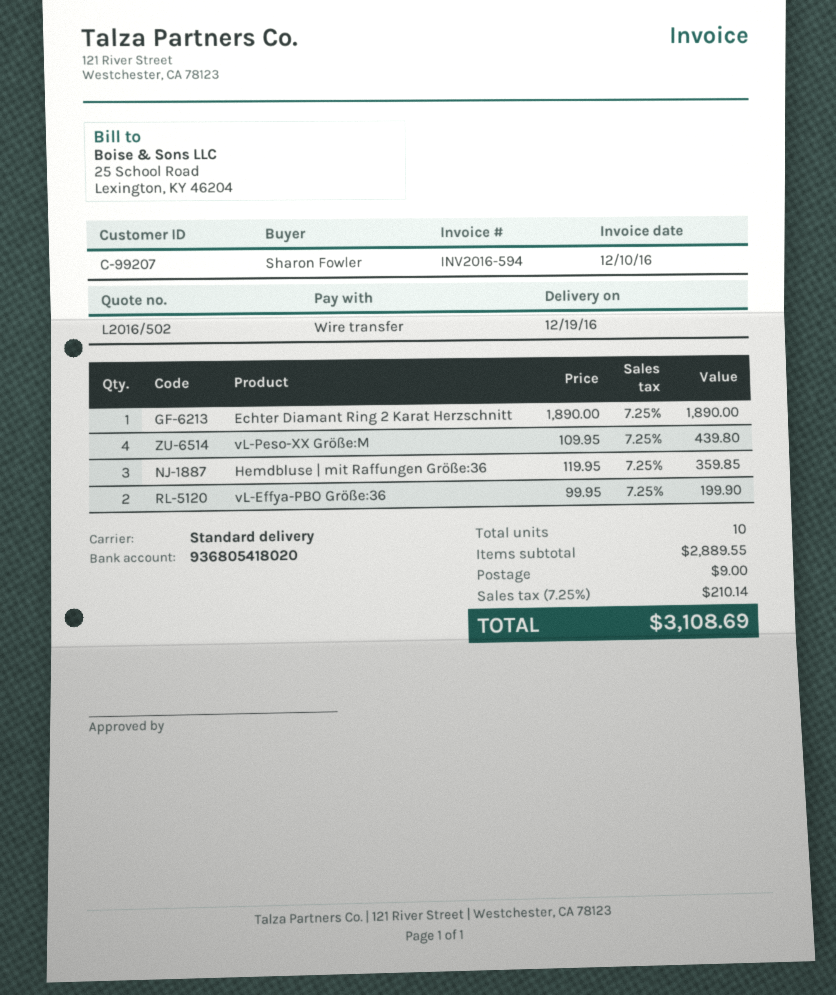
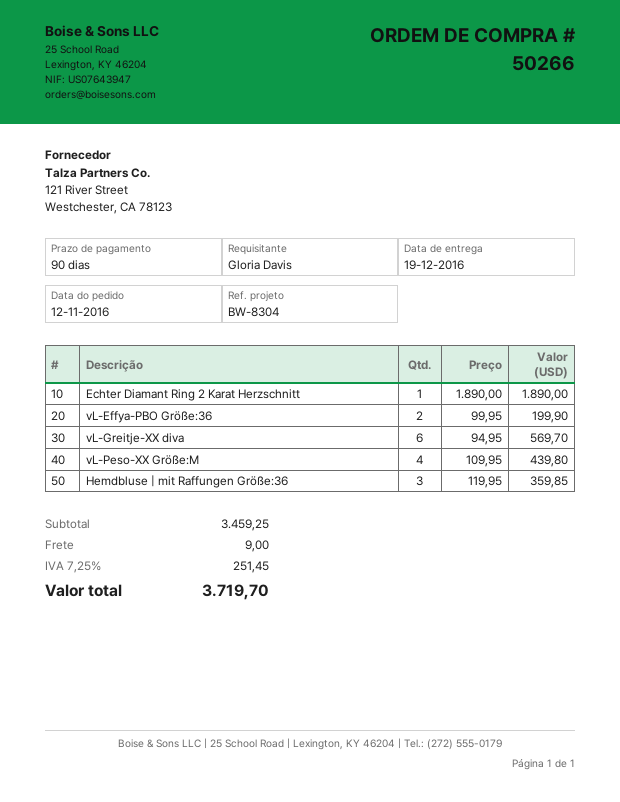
ordered by: Sharon Fowler -> Gloria Davis
vL-Greitje-XX diva: none -> 6 x 94.95 = 569.70
subtotal: 2889.55 -> 3459.25
tax: 7.25% = 210.14 -> 7.25% = 251.45
total: 3108.69 -> 3719.70

